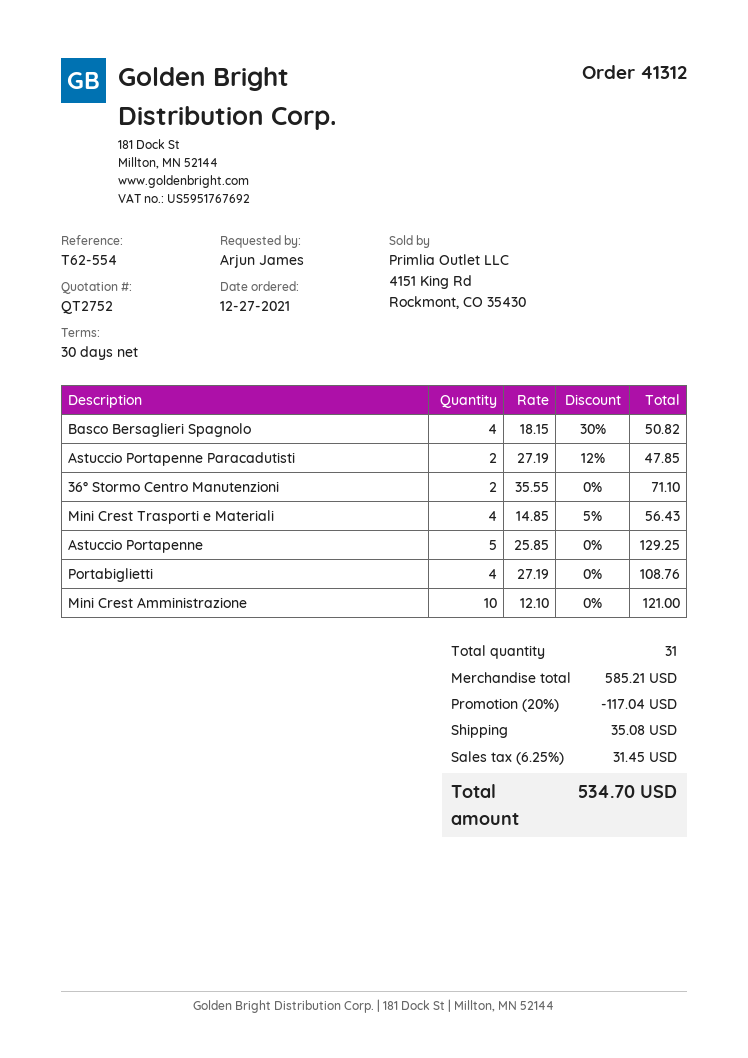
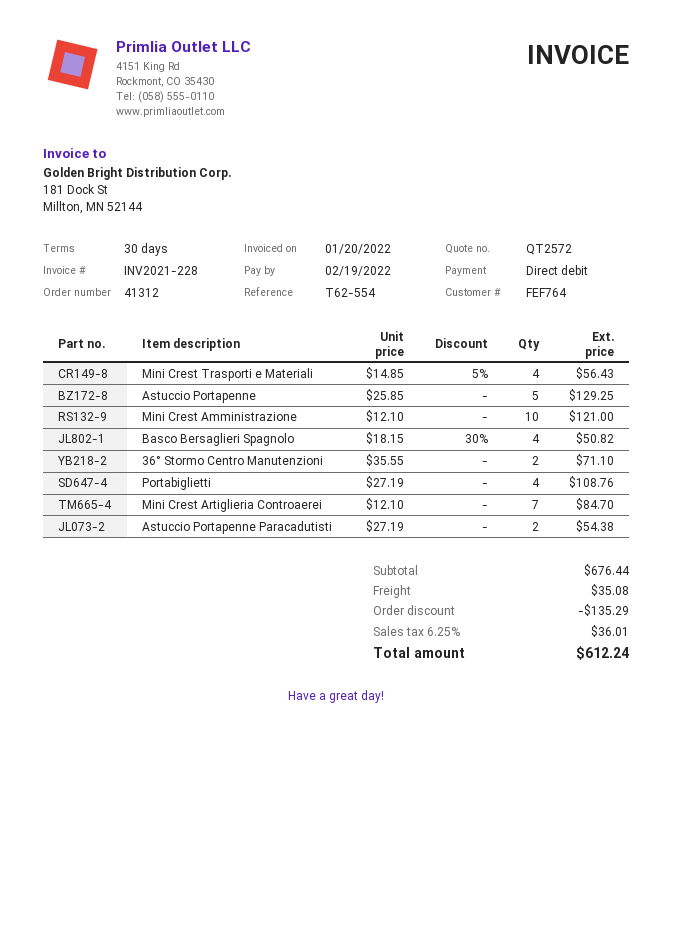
quote number: QT2752 -> QT2572
Astuccio Portapenne Paracadutisti: 2 x 27.19 - 12% = 47.85 -> 2 x 27.19 = 54.38
Mini Crest Artiglieria Controaerei: none -> 7 x 12.10 = 84.70
subtotal: 585.21 -> 676.44
discount: 117.04 -> 135.29
tax: 6.25% = 31.45 -> 6.25% = 36.01
total: 534.70 -> 612.24

